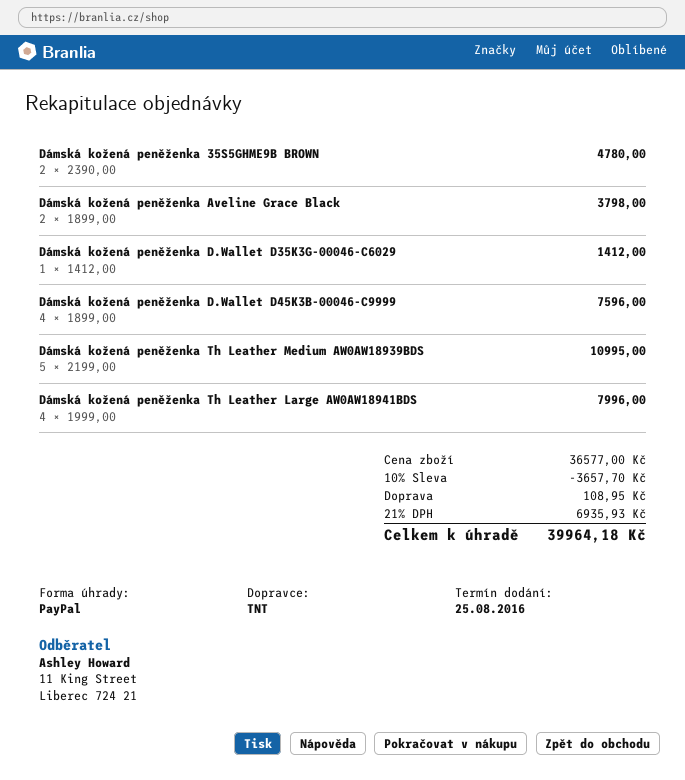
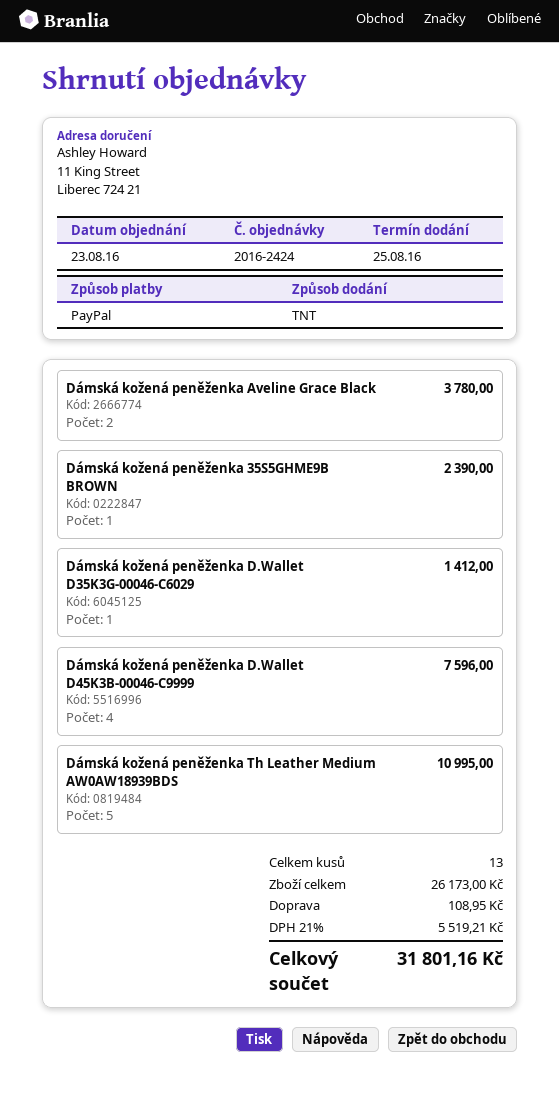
Dámská kožená peněženka 35S5GHME9B BROWN: 2 for 4780.00 -> 1 for 2390.00
Dámská kožená peněženka Aveline Grace Black: 2 for 3798.00 -> 2 for 3780.00
Dámská kožená peněženka Th Leather Large AW0AW18941BDS: 4 for 7996.00 -> none
subtotal: 36577.00 -> 26173.00
discount: 10% = 3657.70 -> none
tax: 21% = 6935.93 -> 21% = 5519.21
total: 39964.18 -> 31801.16

